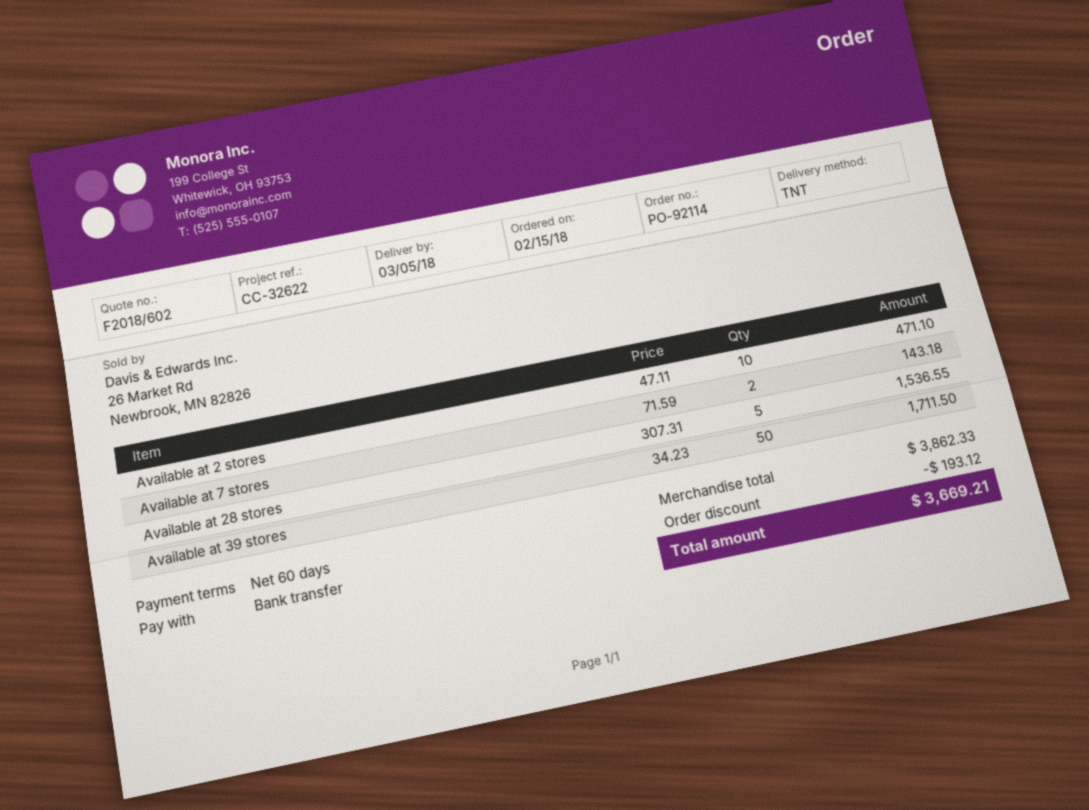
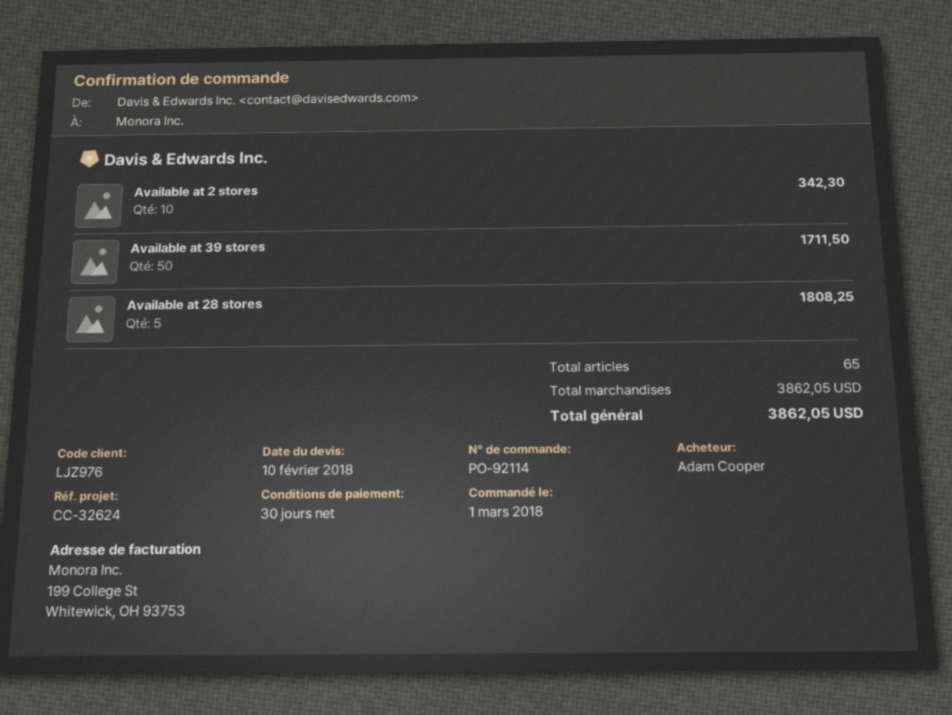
order date: 2018-02-15 -> 2018-03-01
payment terms: 60 days -> 30 days
reference: CC-32622 -> CC-32624
Available at 2 stores: 10 for 471.10 -> 10 for 342.30
Available at 7 stores: 2 for 143.18 -> none
Available at 28 stores: 5 for 1536.55 -> 5 for 1808.25
subtotal: 3862.33 -> 3862.05
discount: 193.12 -> none
total: 3669.21 -> 3862.05

